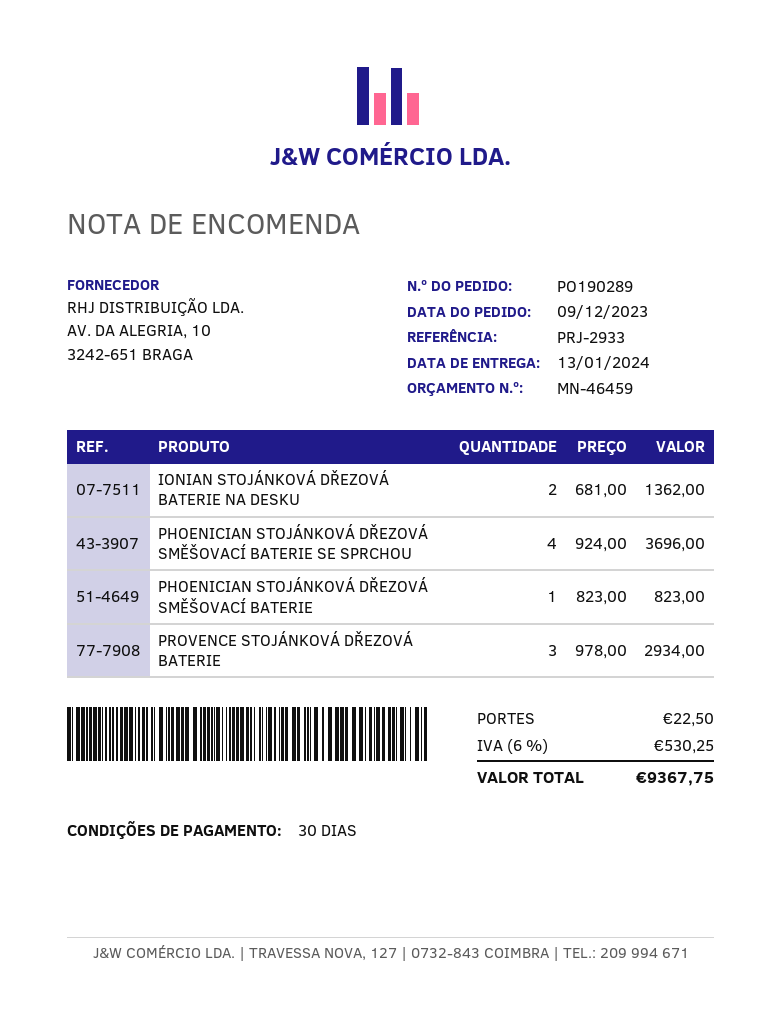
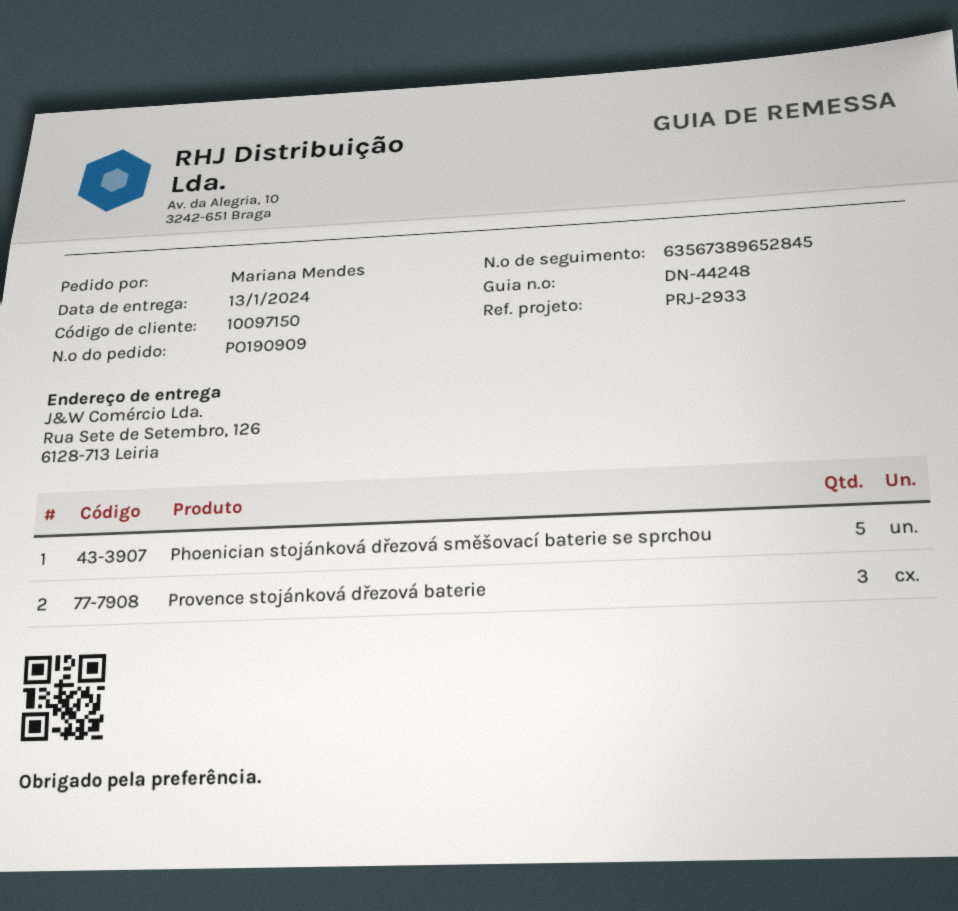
order number: PO190289 -> PO190909
IONIAN STOJÁNKOVÁ DŘEZOVÁ BATERIE NA DESKU: 2 -> none
PHOENICIAN STOJÁNKOVÁ DŘEZOVÁ SMĚŠOVACÍ BATERIE SE SPRCHOU: 4 -> 5
PHOENICIAN STOJÁNKOVÁ DŘEZOVÁ SMĚŠOVACÍ BATERIE: 1 -> none

